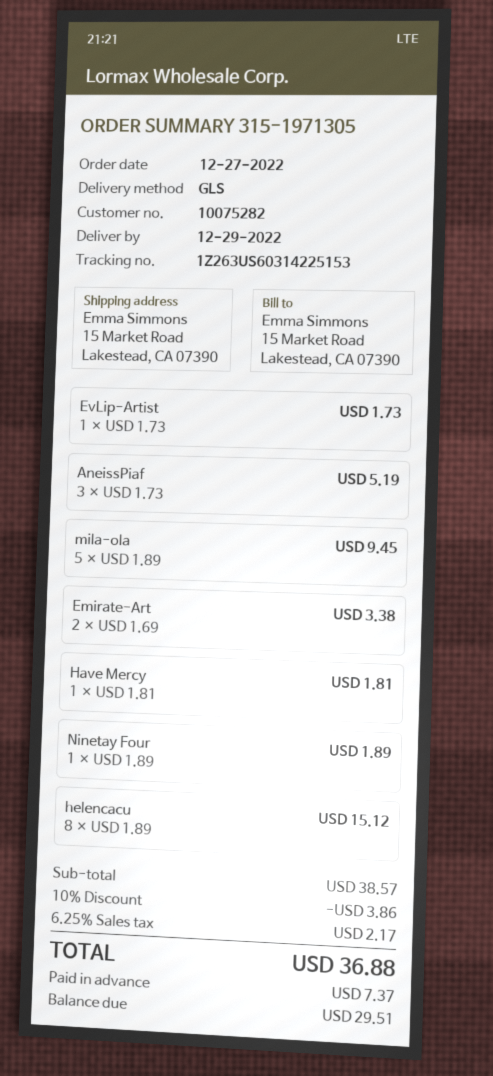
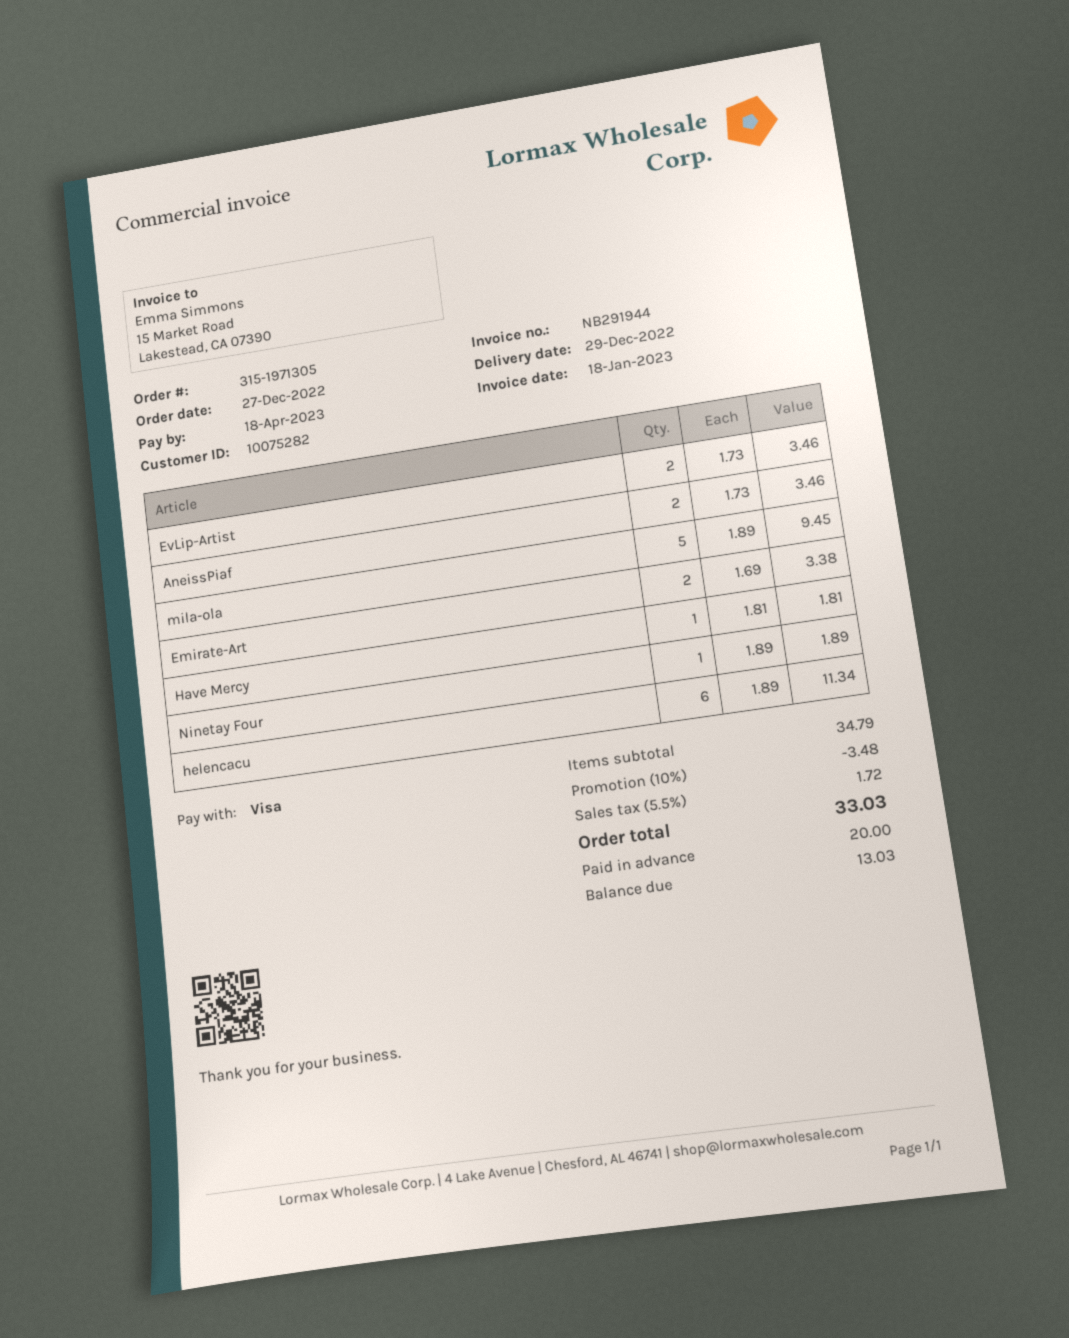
EvLip-Artist: 1 x 1.73 = 1.73 -> 2 x 1.73 = 3.46
AneissPiaf: 3 x 1.73 = 5.19 -> 2 x 1.73 = 3.46
helencacu: 8 x 1.89 = 15.12 -> 6 x 1.89 = 11.34
subtotal: 38.57 -> 34.79
discount: 10% = 3.86 -> 10% = 3.48
tax: 6.25% = 2.17 -> 5.5% = 1.72
total: 36.88 -> 33.03
deposit: 7.37 -> 20.00
balance: 29.51 -> 13.03

